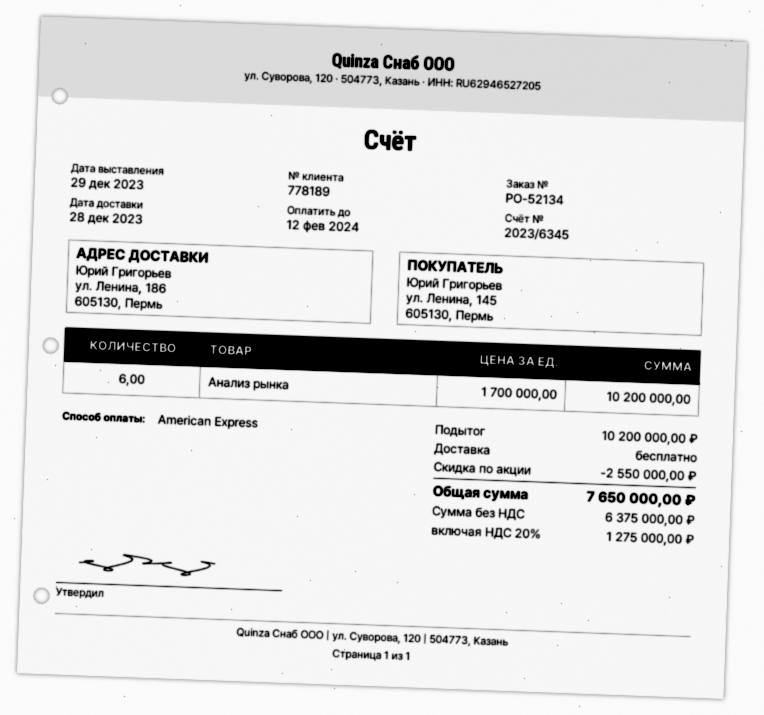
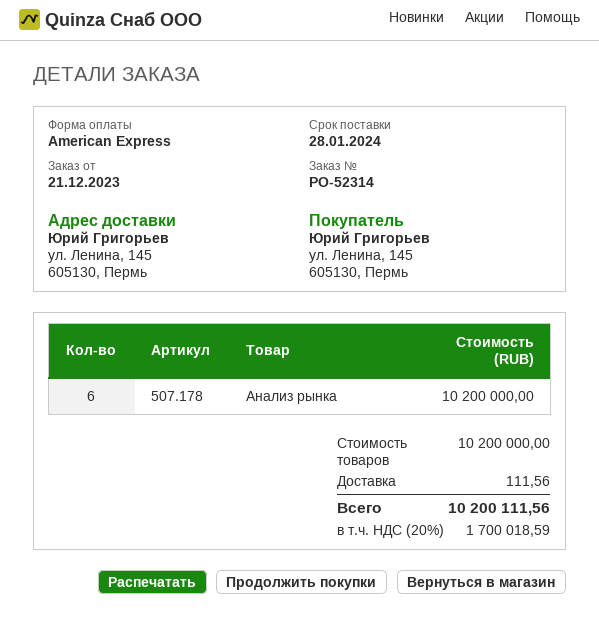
order number: PO-52134 -> PO-52314
delivery date: 2023-12-28 -> 2024-01-28
ship to: ул. Ленина, 186, 605130, Пермь -> ул. Ленина, 145, 605130, Пермь
discount: 2550000.00 -> none
shipping: 0.00 -> 111.56
tax: 20% = 1275000.00 -> 20% = 1700018.59
total: 7650000.00 -> 10200111.56

